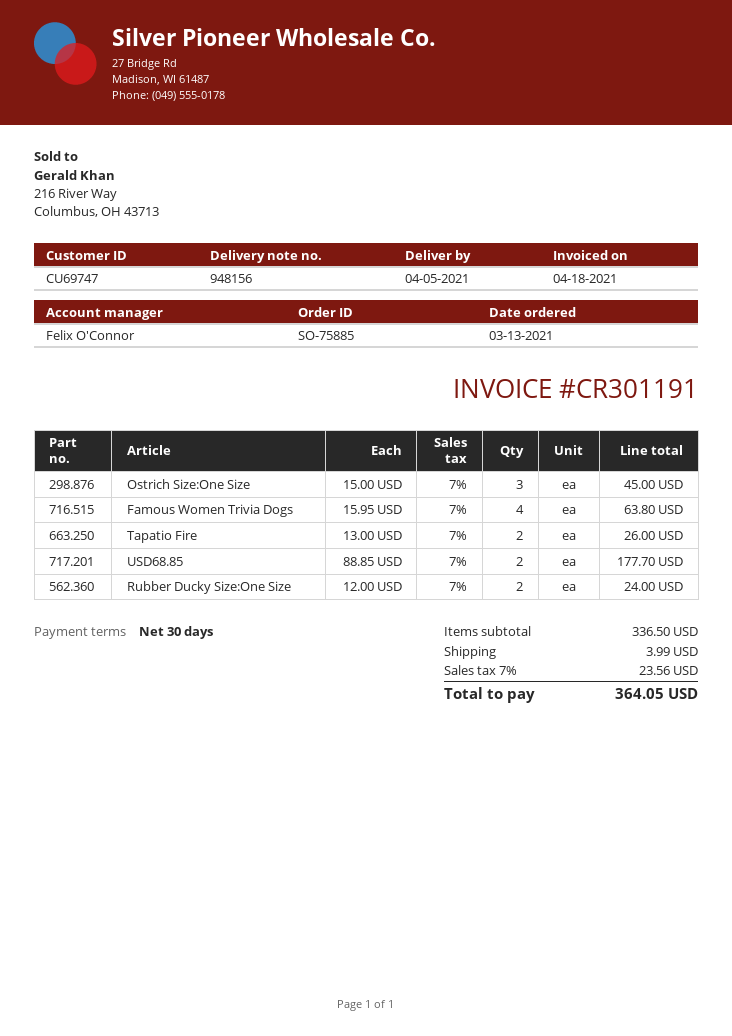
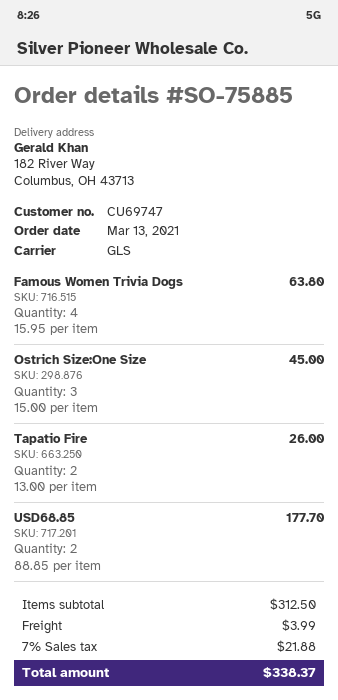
Rubber Ducky Size:One Size: 2 x 12.00 = 24.00 -> none
subtotal: 336.50 -> 312.50
tax: 7% = 23.56 -> 7% = 21.88
total: 364.05 -> 338.37

